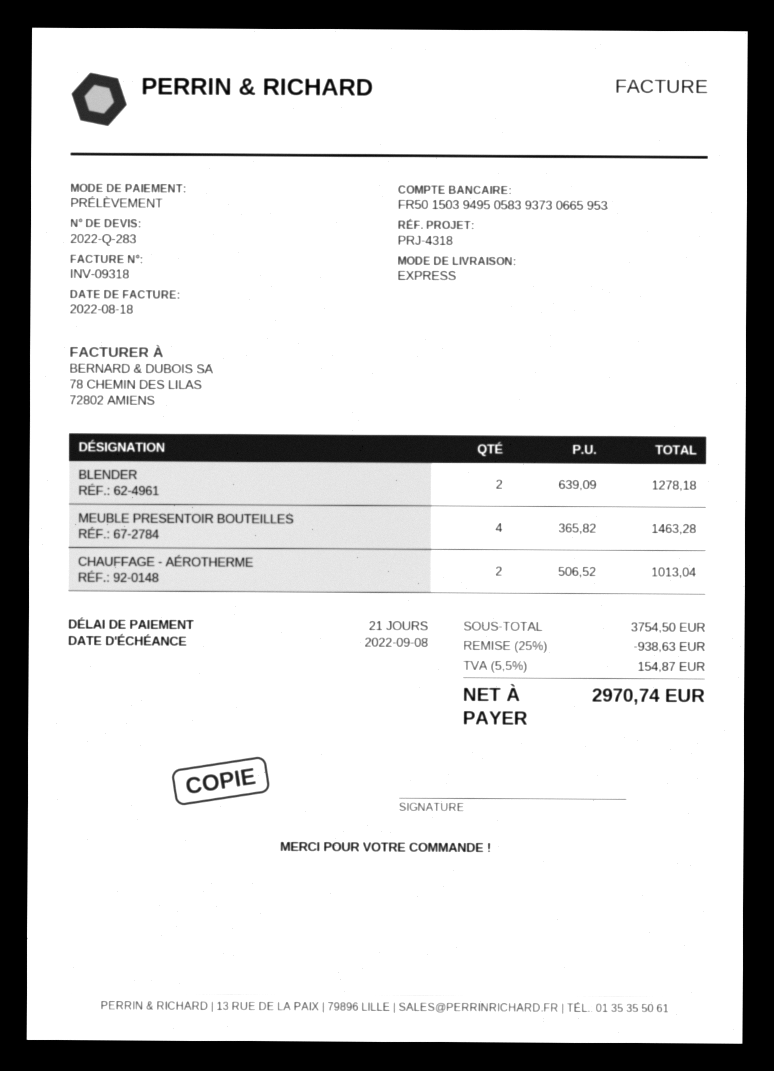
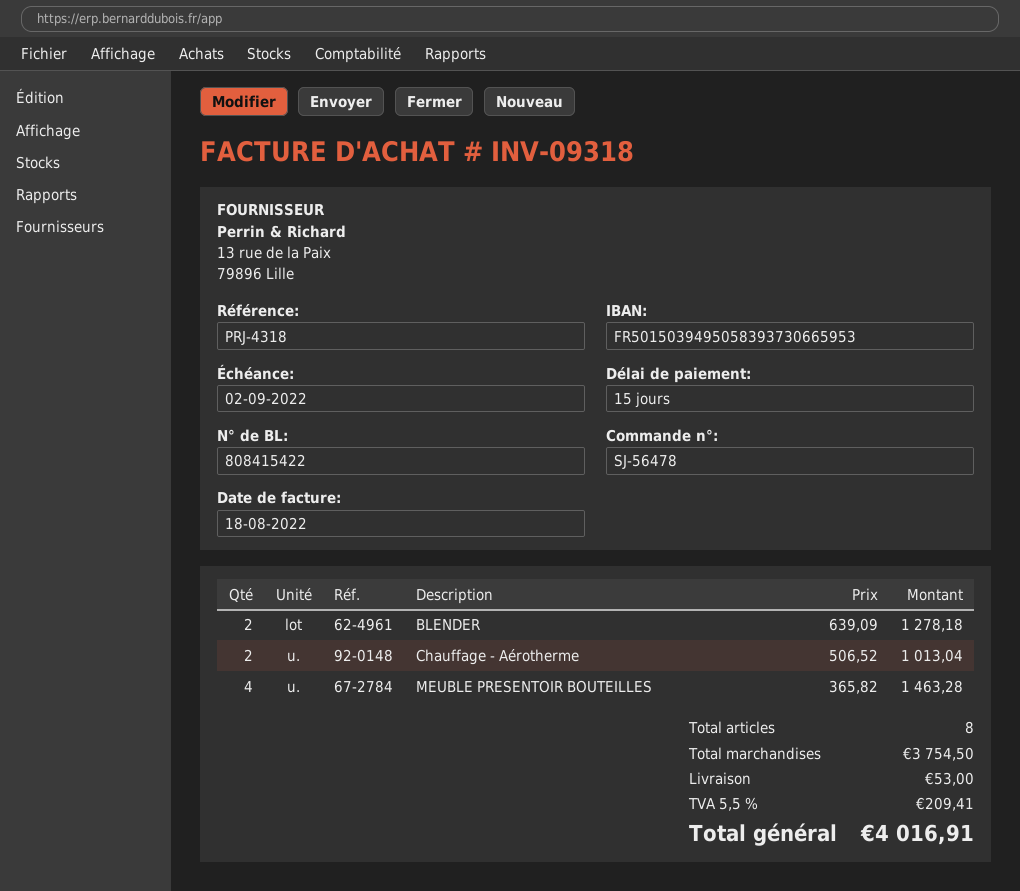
payment terms: 21 days -> 15 days
due date: 2022-09-08 -> 2022-09-02
discount: 25% = 938.63 -> none
shipping: none -> 53.00
tax: 5.5% = 154.87 -> 5.5% = 209.41
total: 2970.74 -> 4016.91

